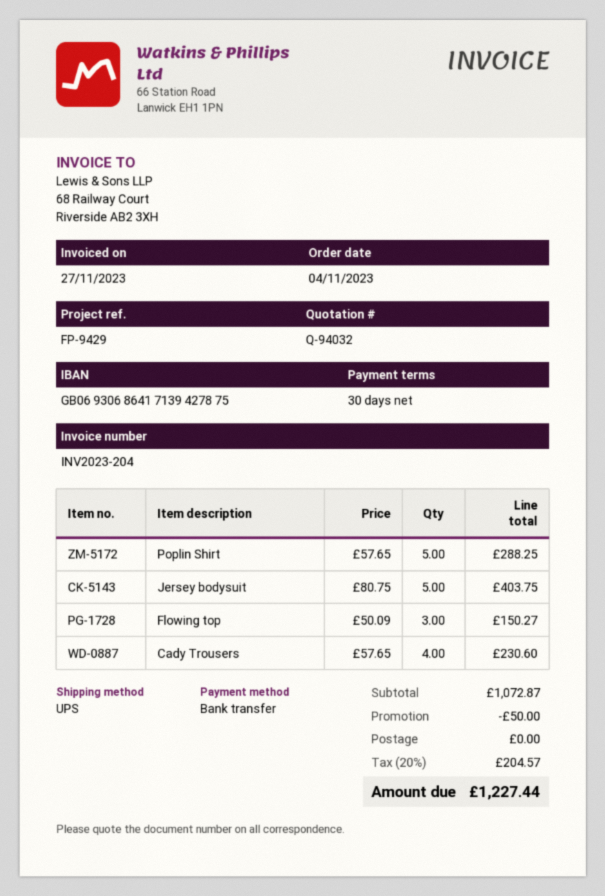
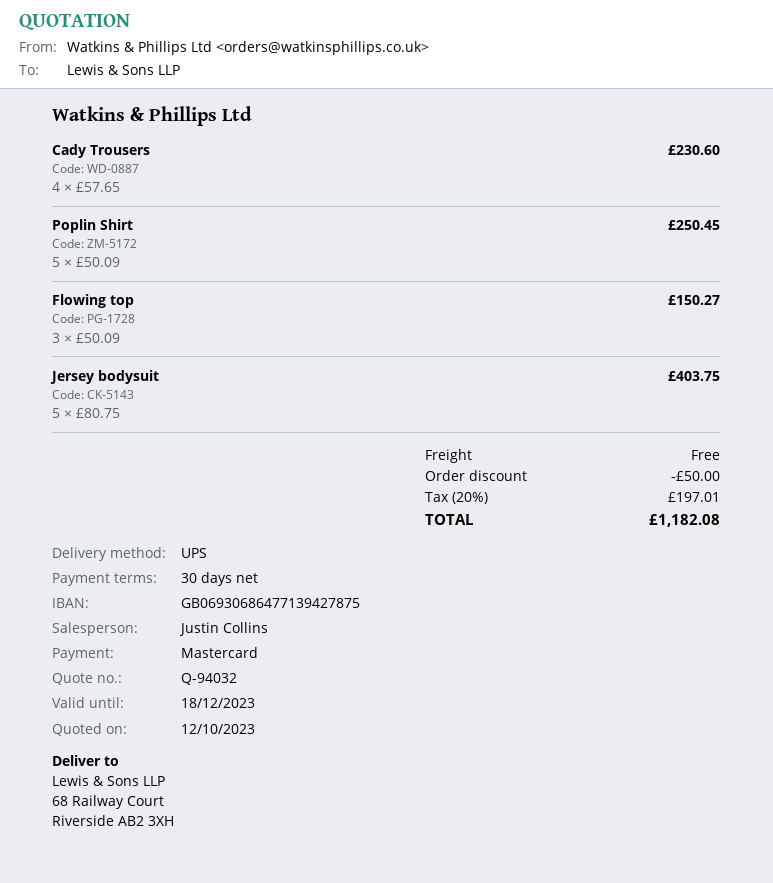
payment method: bank transfer -> Mastercard
bank account: GB06930686417139427875 -> GB06930686477139427875
Poplin Shirt: 5 x 57.65 = 288.25 -> 5 x 50.09 = 250.45
tax: 20% = 204.57 -> 20% = 197.01
total: 1227.44 -> 1182.08

